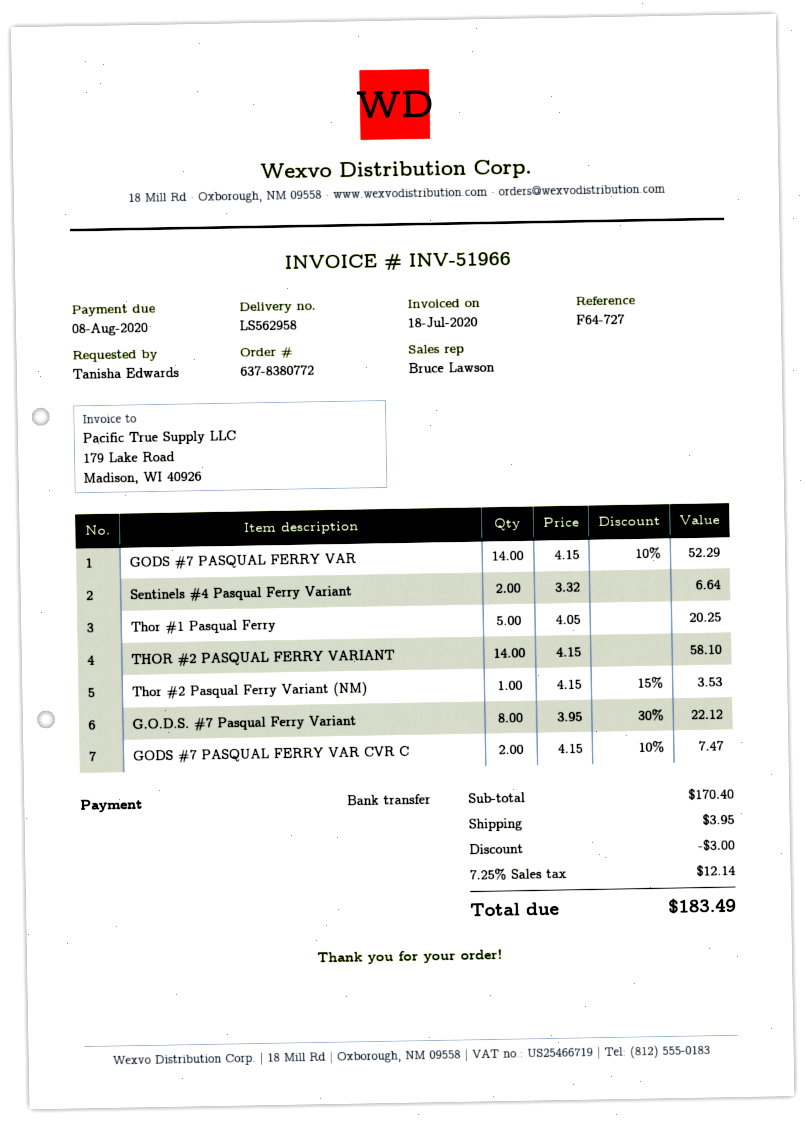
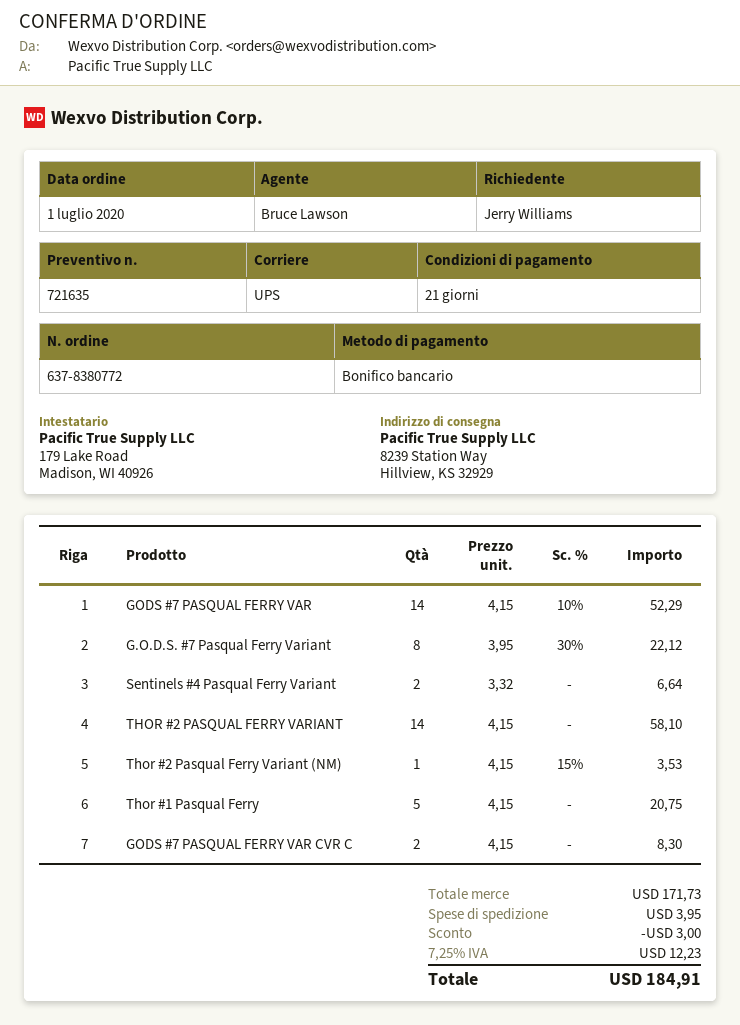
ordered by: Tanisha Edwards -> Jerry Williams
Thor #1 Pasqual Ferry: 5 x 4.05 = 20.25 -> 5 x 4.15 = 20.75
GODS #7 PASQUAL FERRY VAR CVR C: 2 x 4.15 - 10% = 7.47 -> 2 x 4.15 = 8.30
subtotal: 170.40 -> 171.73
tax: 7.25% = 12.14 -> 7.25% = 12.23
total: 183.49 -> 184.91

